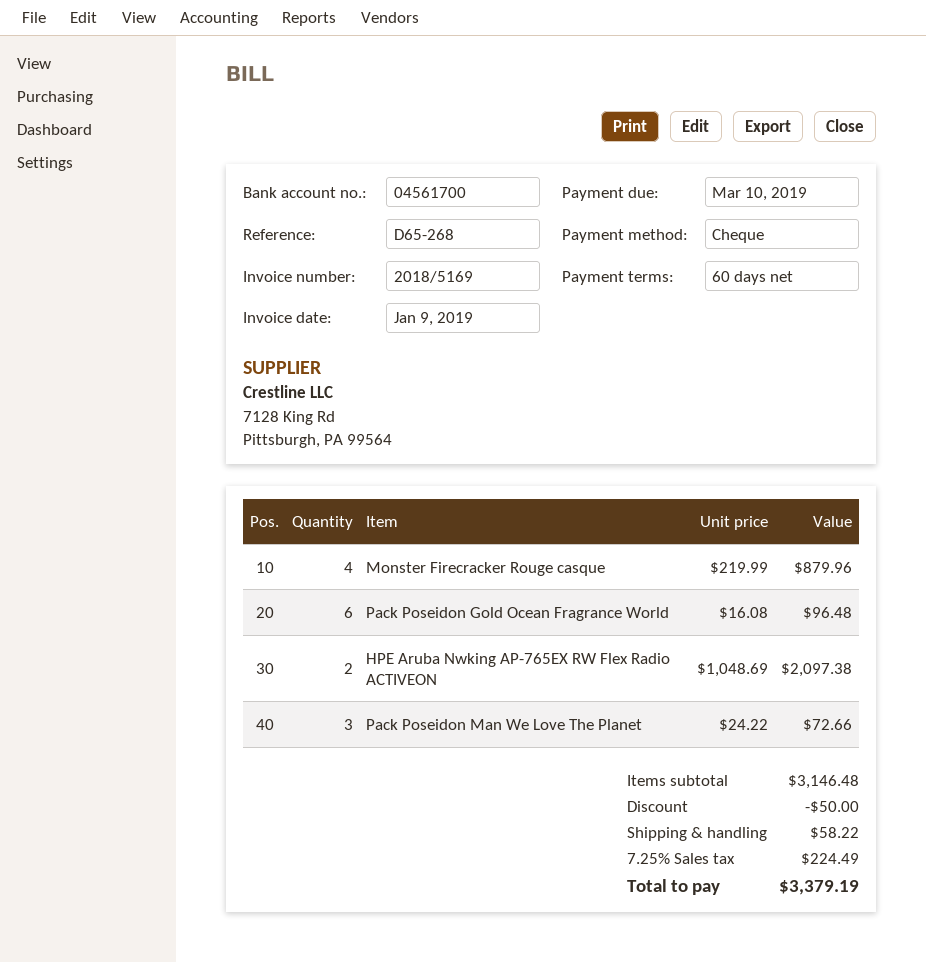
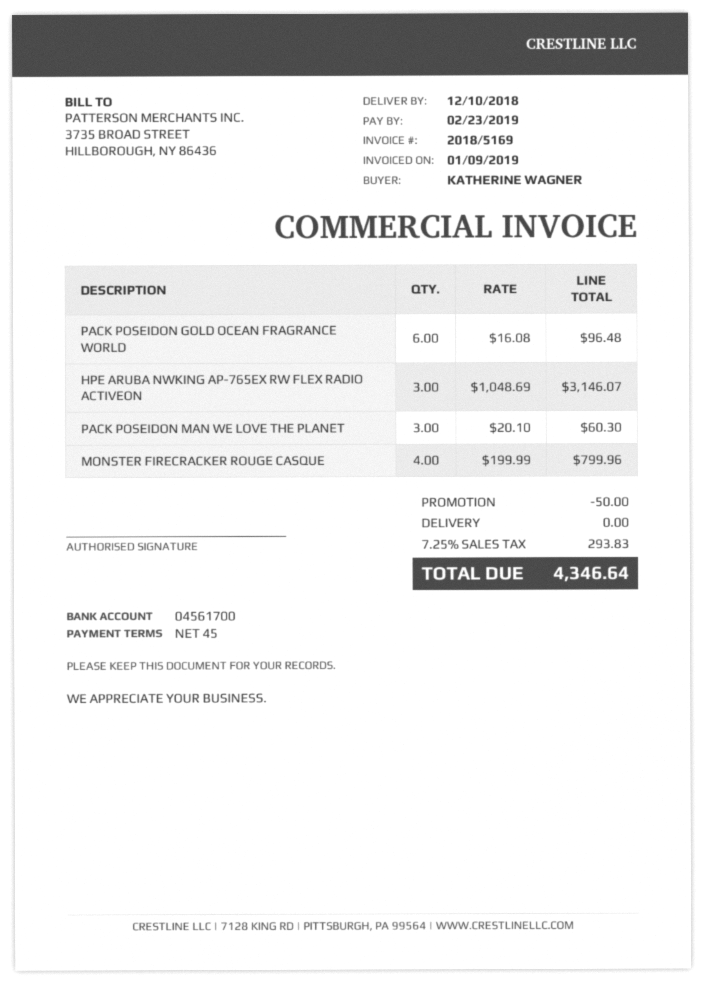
payment terms: 60 days -> 45 days
due date: 2019-03-10 -> 2019-02-23
Monster Firecracker Rouge casque: 4 x 219.99 = 879.96 -> 4 x 199.99 = 799.96
HPE Aruba Nwking AP-765EX RW Flex Radio ACTIVEON: 2 x 1048.69 = 2097.38 -> 3 x 1048.69 = 3146.07
Pack Poseidon Man We Love The Planet: 3 x 24.22 = 72.66 -> 3 x 20.10 = 60.30
shipping: 58.22 -> 0.00
tax: 7.25% = 224.49 -> 7.25% = 293.83
total: 3379.19 -> 4346.64

